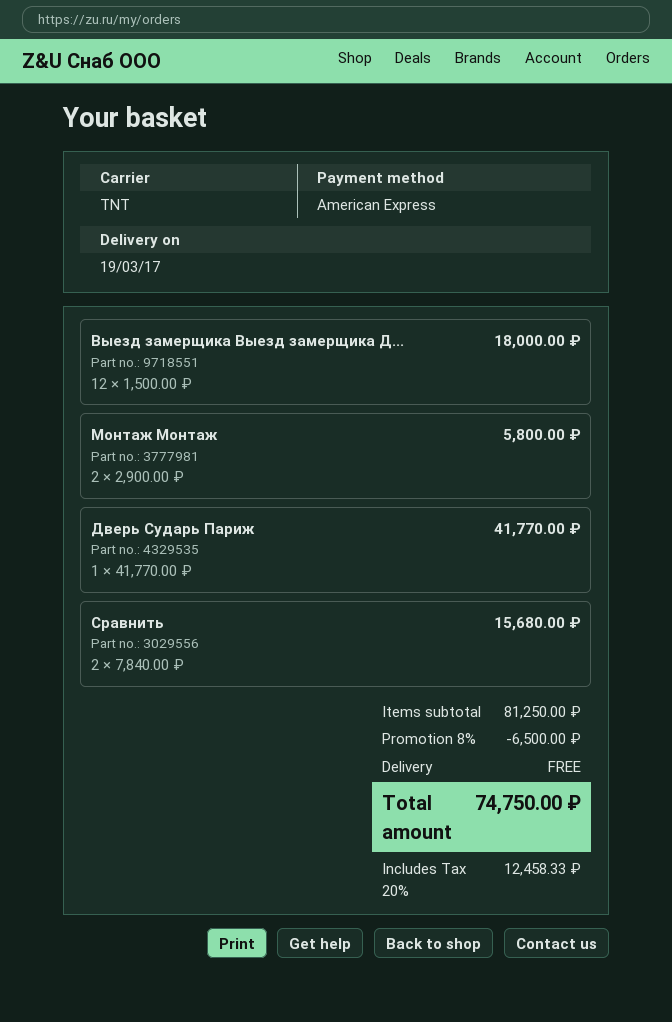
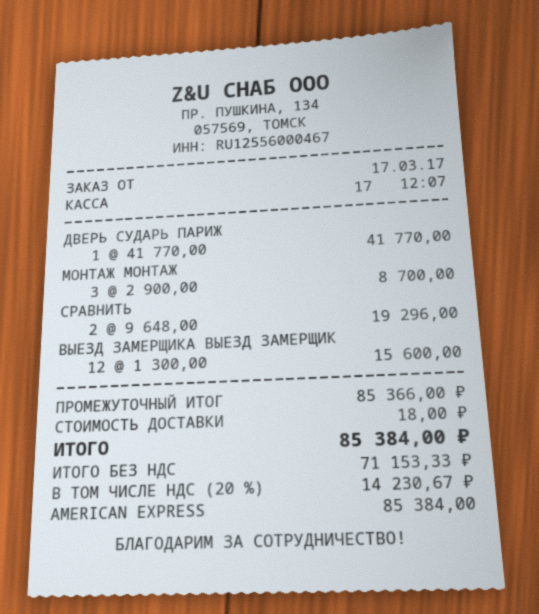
Выезд замерщика Выезд замерщика Д...: 12 x 1500.00 = 18000.00 -> 12 x 1300.00 = 15600.00
Монтаж Монтаж: 2 x 2900.00 = 5800.00 -> 3 x 2900.00 = 8700.00
Сравнить: 2 x 7840.00 = 15680.00 -> 2 x 9648.00 = 19296.00
subtotal: 81250.00 -> 85366.00
discount: 8% = 6500.00 -> none
shipping: 0.00 -> 18.00
tax: 20% = 12458.33 -> 20% = 14230.67
total: 74750.00 -> 85384.00

